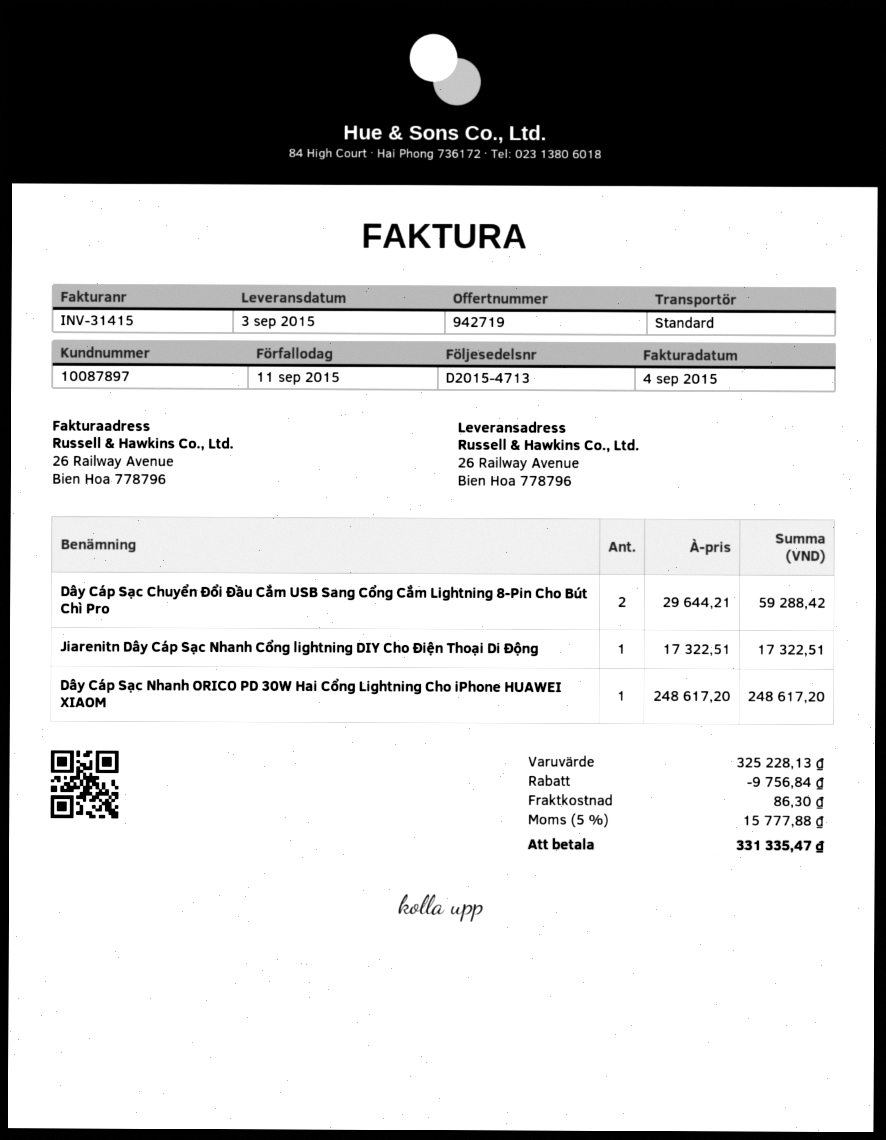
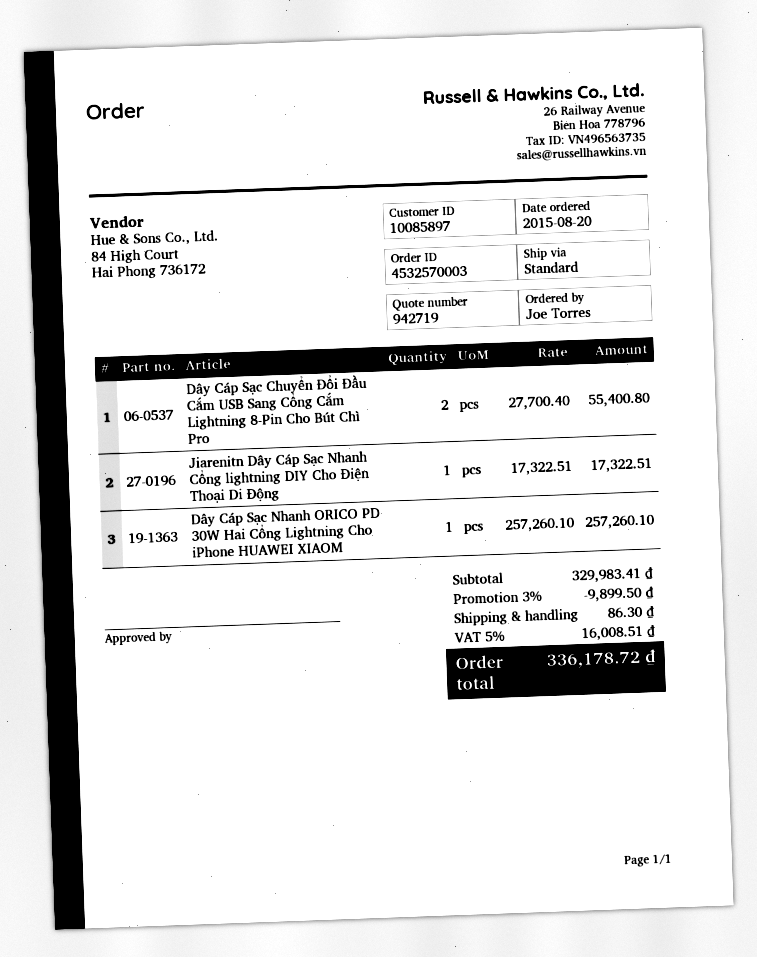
customer number: 10087897 -> 10085897
Dây Cáp Sạc Chuyển Đổi Đầu Cắm USB Sang Cổng Cắm Lightning 8-Pin Cho Bút Chì Pro: 2 x 29644.21 = 59288.42 -> 2 x 27700.40 = 55400.80
Dây Cáp Sạc Nhanh ORICO PD 30W Hai Cổng Lightning Cho iPhone HUAWEI XIAOM: 1 x 248617.20 = 248617.20 -> 1 x 257260.10 = 257260.10
subtotal: 325228.13 -> 329983.41
discount: 9756.84 -> 9899.50
tax: 5% = 15777.88 -> 5% = 16008.51
total: 331335.47 -> 336178.72

